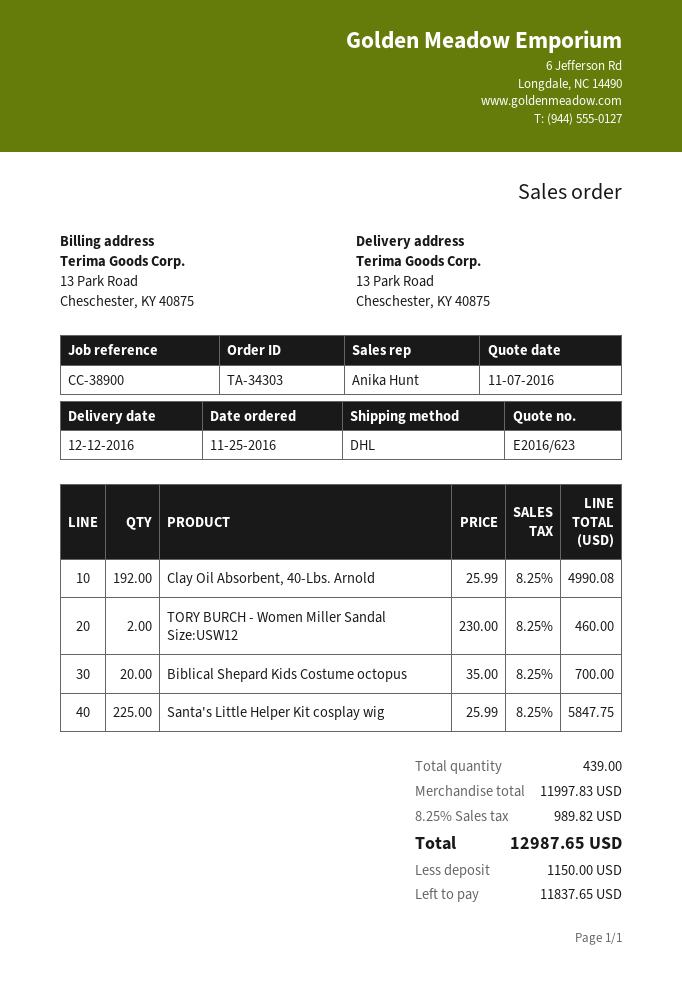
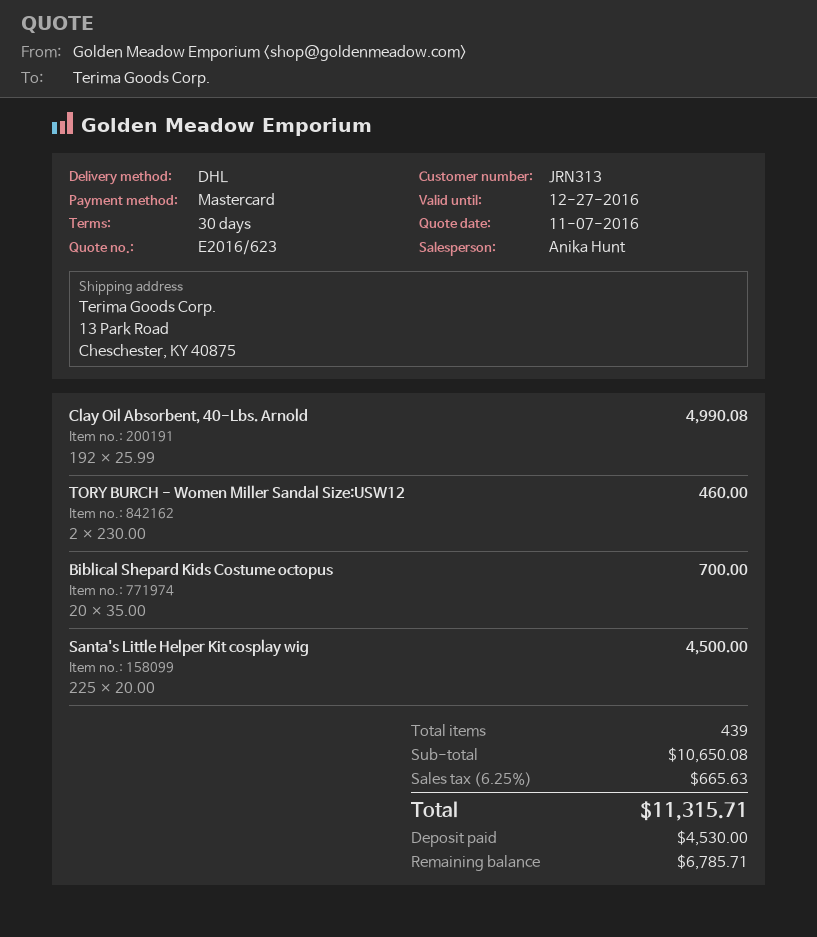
Santa's Little Helper Kit cosplay wig: 225 x 25.99 = 5847.75 -> 225 x 20.00 = 4500.00
subtotal: 11997.83 -> 10650.08
tax: 8.25% = 989.82 -> 6.25% = 665.63
total: 12987.65 -> 11315.71
deposit: 1150.00 -> 4530.00
balance: 11837.65 -> 6785.71

